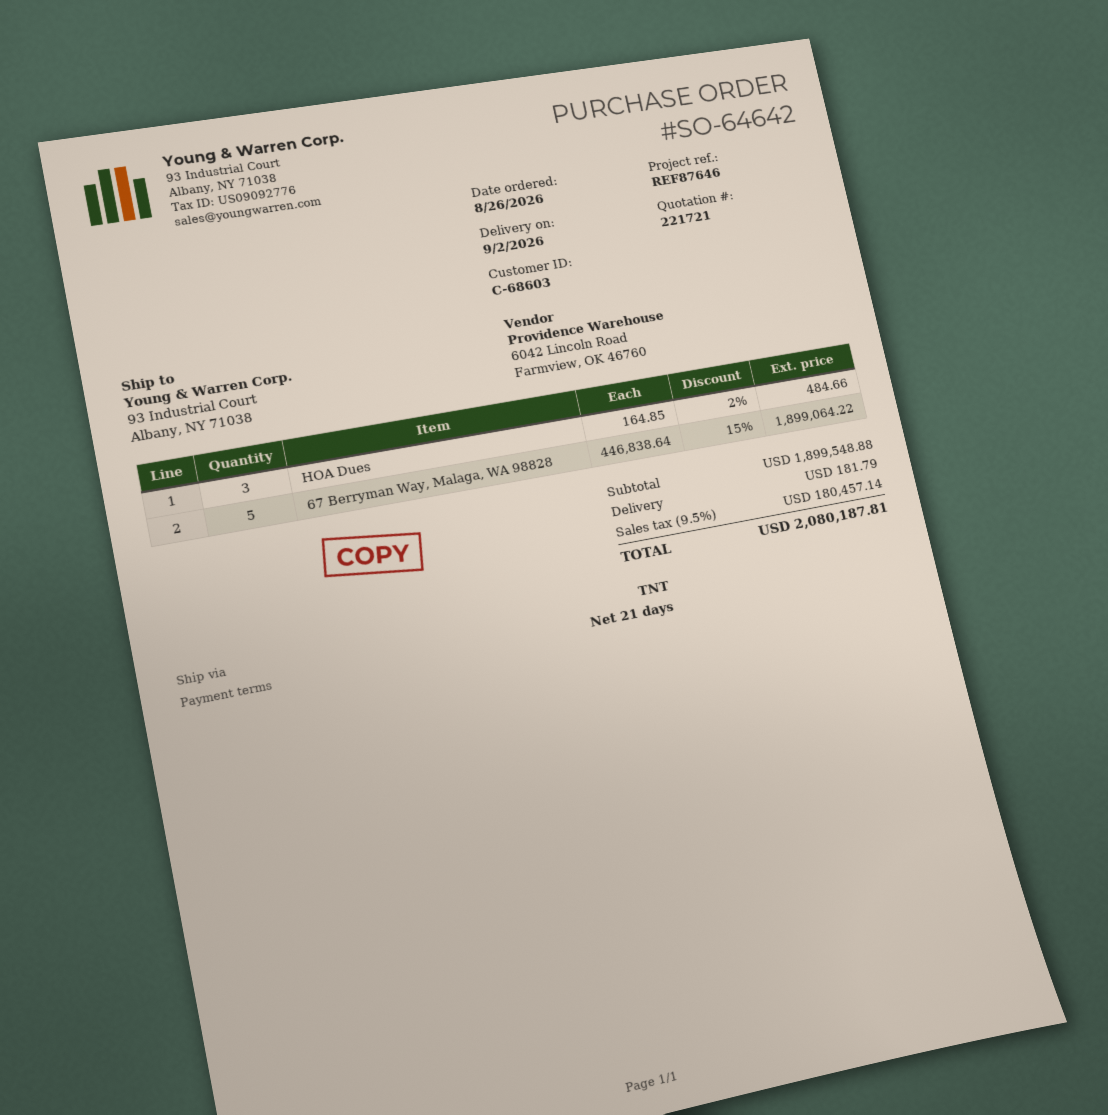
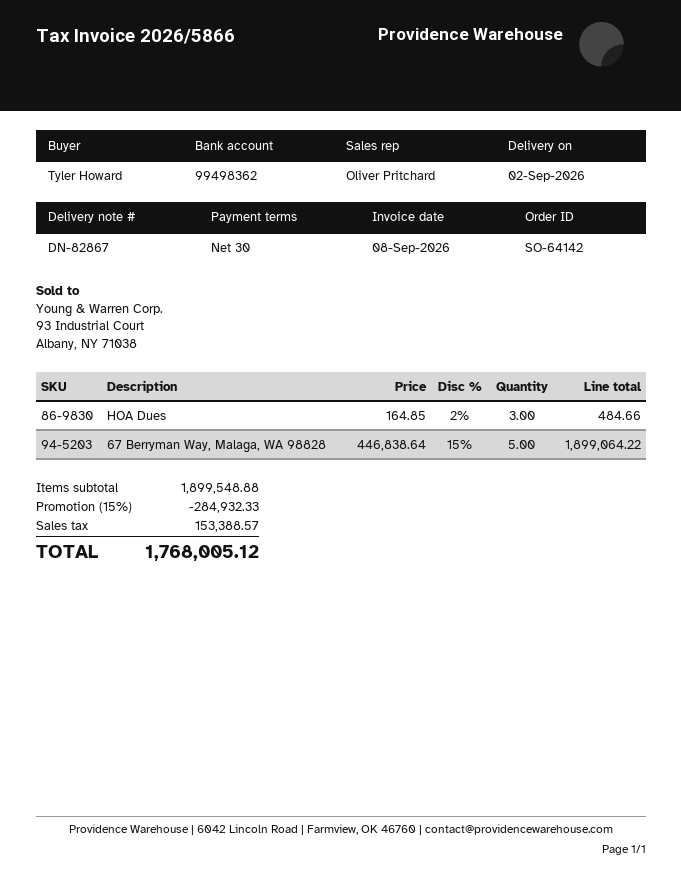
order number: SO-64642 -> SO-64142
payment terms: 21 days -> 30 days
discount: none -> 15% = 284932.33
shipping: 181.79 -> none
tax: 180457.14 -> 153388.57
total: 2080187.81 -> 1768005.12

